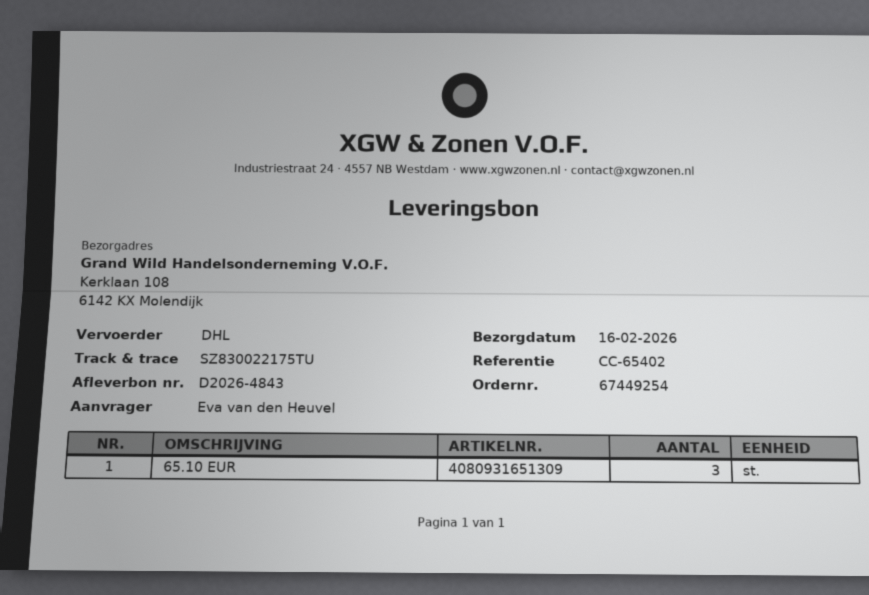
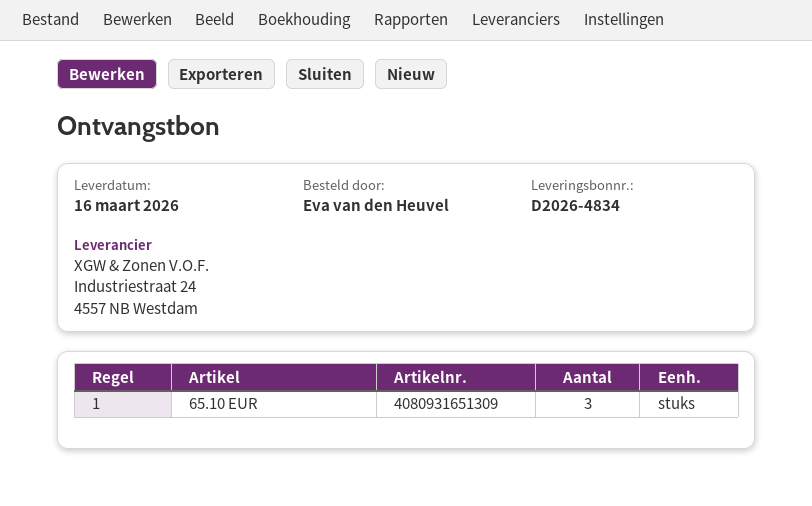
delivery note number: D2026-4843 -> D2026-4834
delivery date: 2026-02-16 -> 2026-03-16

